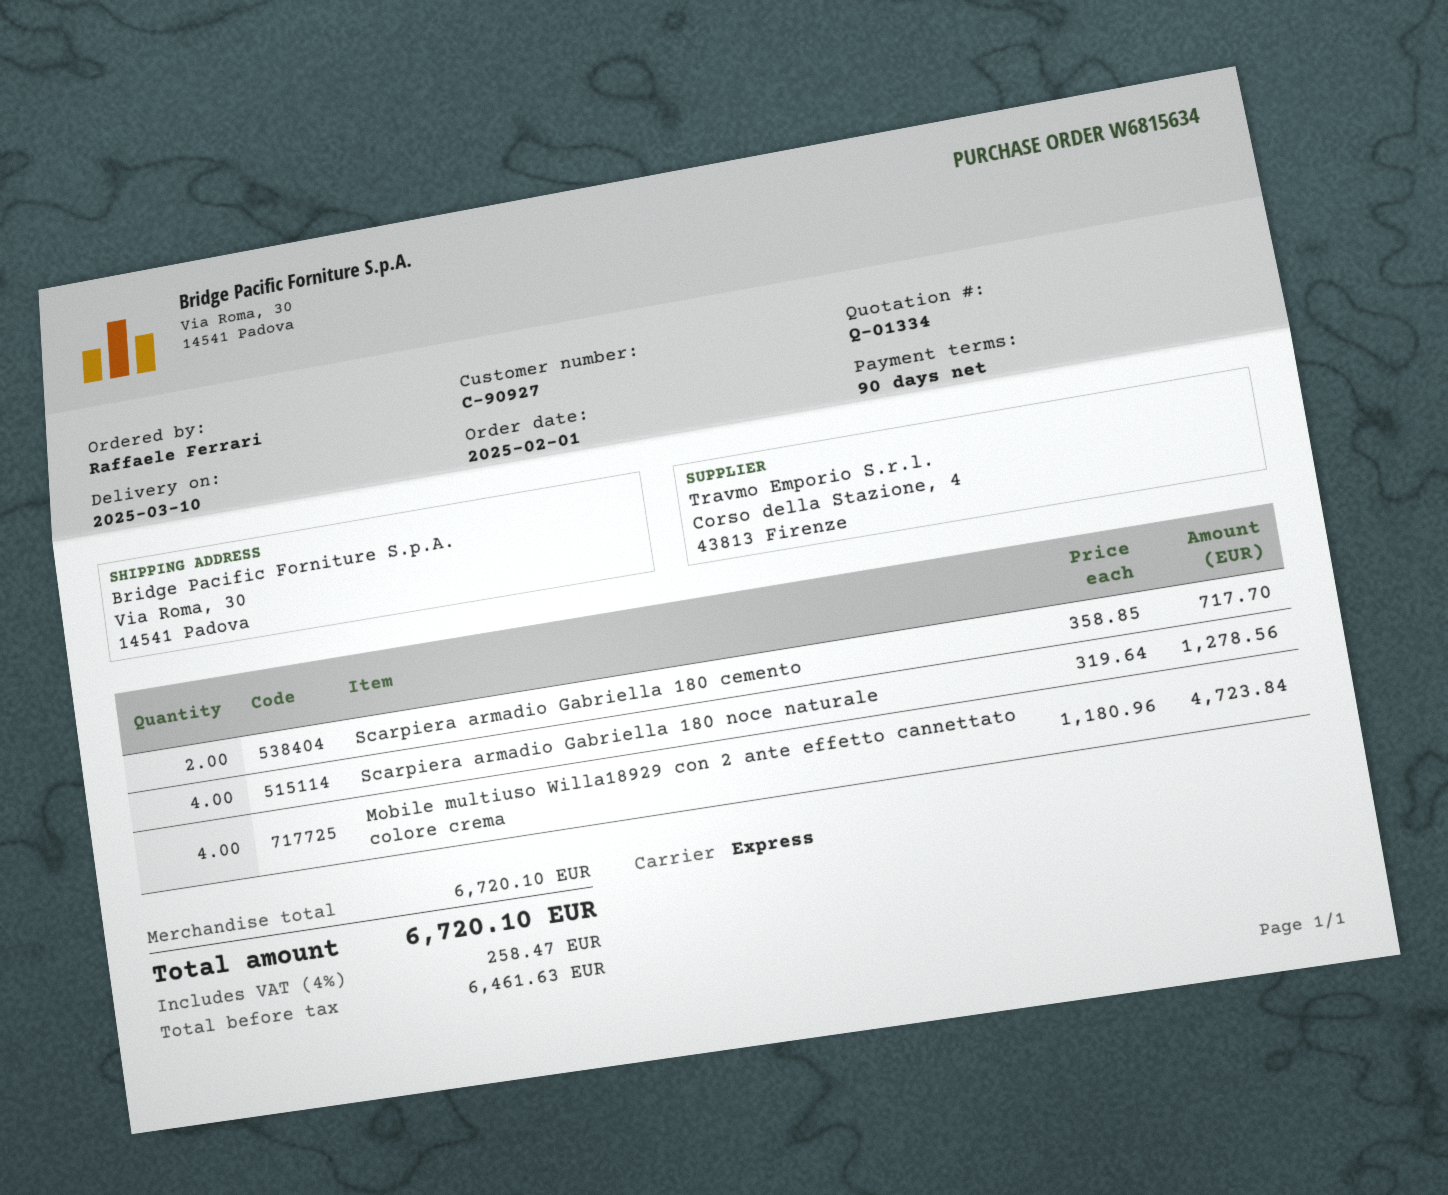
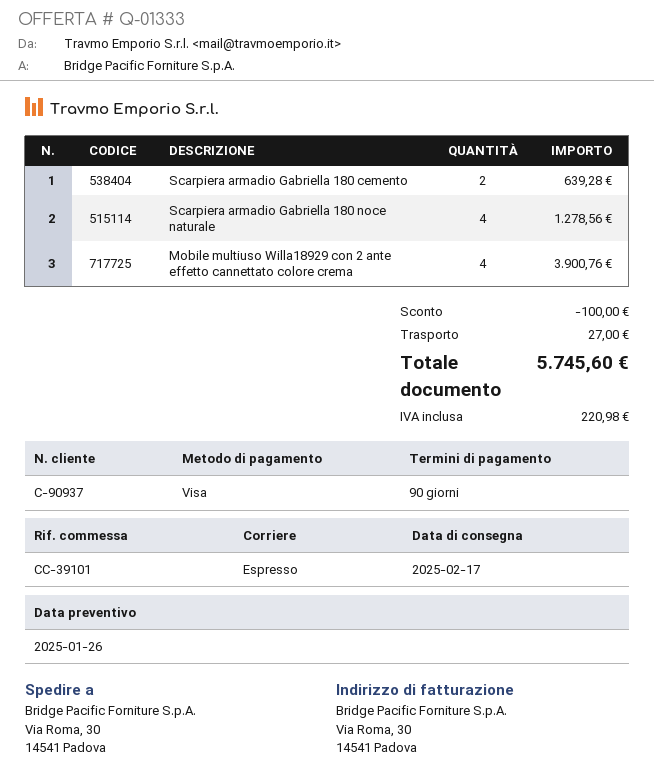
quote number: Q-01334 -> Q-01333
delivery date: 2025-03-10 -> 2025-02-17
customer number: C-90927 -> C-90937
Scarpiera armadio Gabriella 180 cemento: 2 for 717.70 -> 2 for 639.28
Mobile multiuso Willa18929 con 2 ante effetto cannettato colore crema: 4 for 4723.84 -> 4 for 3900.76
discount: none -> 100.00
shipping: none -> 27.00
tax: 258.47 -> 220.98
total: 6720.10 -> 5745.60

